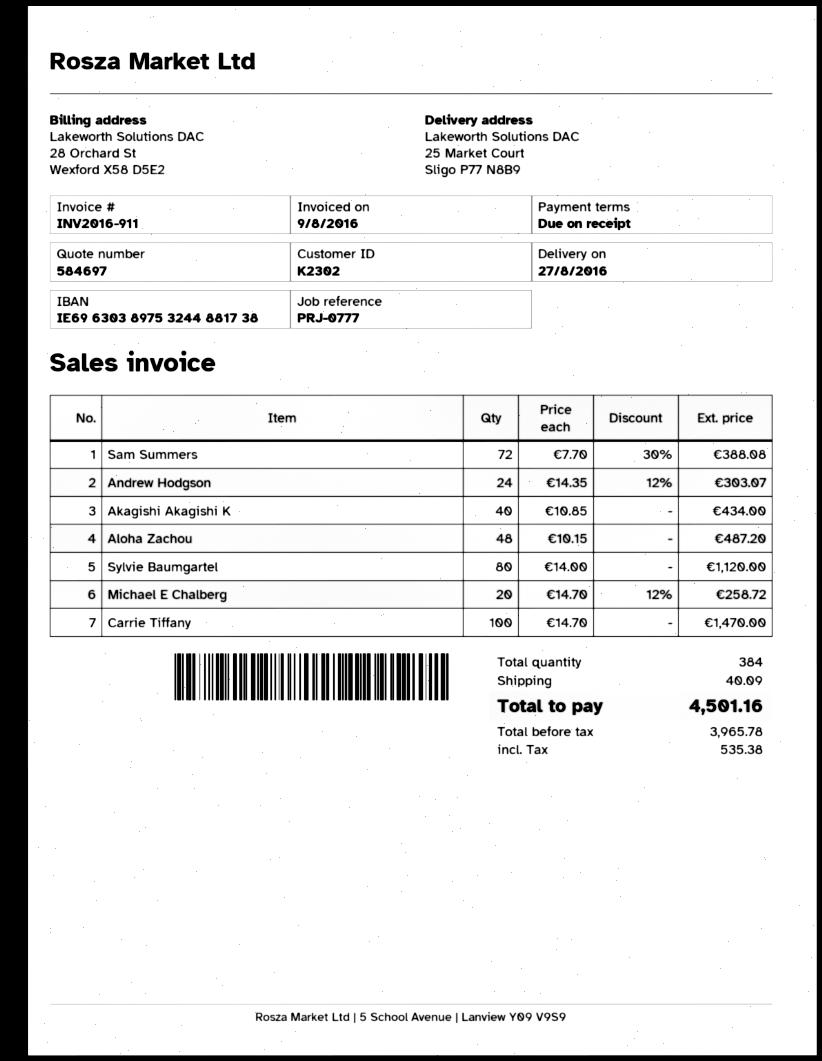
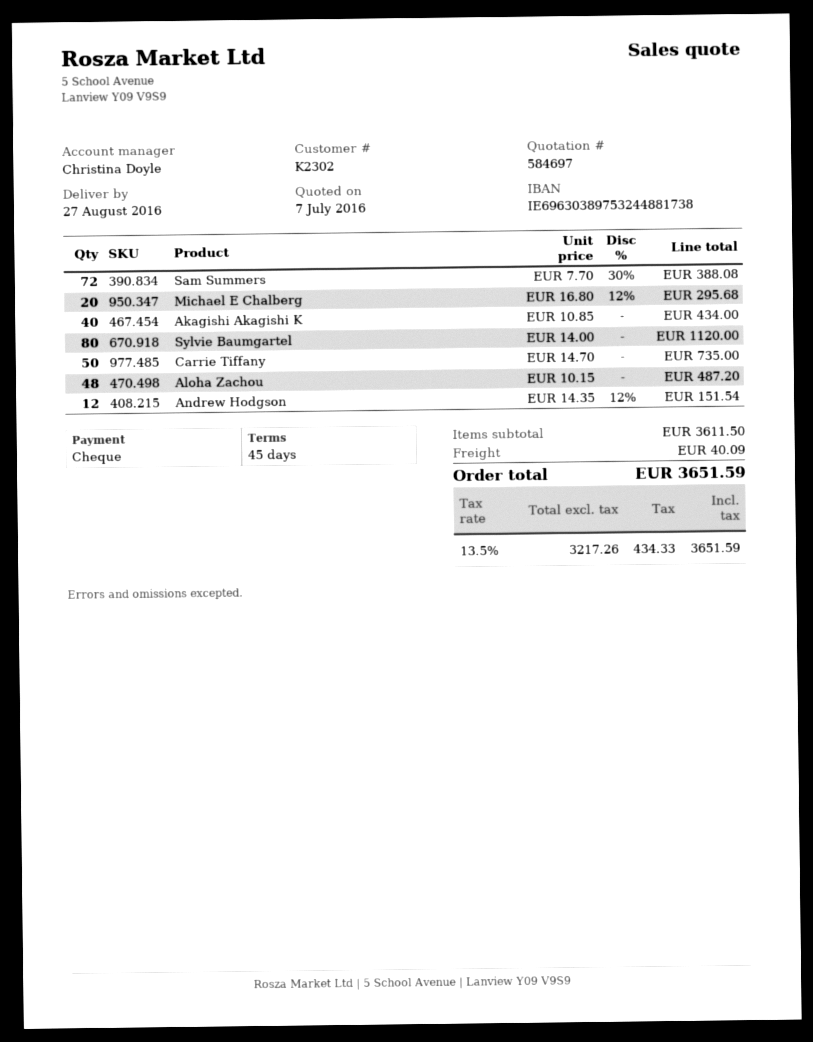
payment terms: on receipt -> 45 days
Andrew Hodgson: 24 x 14.35 - 12% = 303.07 -> 12 x 14.35 - 12% = 151.54
Michael E Chalberg: 20 x 14.70 - 12% = 258.72 -> 20 x 16.80 - 12% = 295.68
Carrie Tiffany: 100 x 14.70 = 1470.00 -> 50 x 14.70 = 735.00
net: 3965.78 -> 3217.26
tax: 535.38 -> 434.33
total: 4501.16 -> 3651.59

